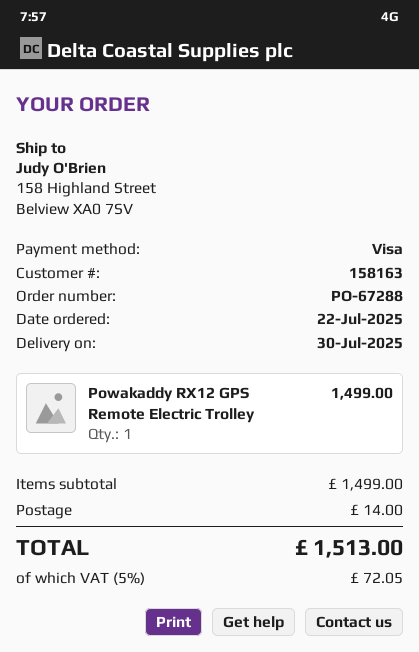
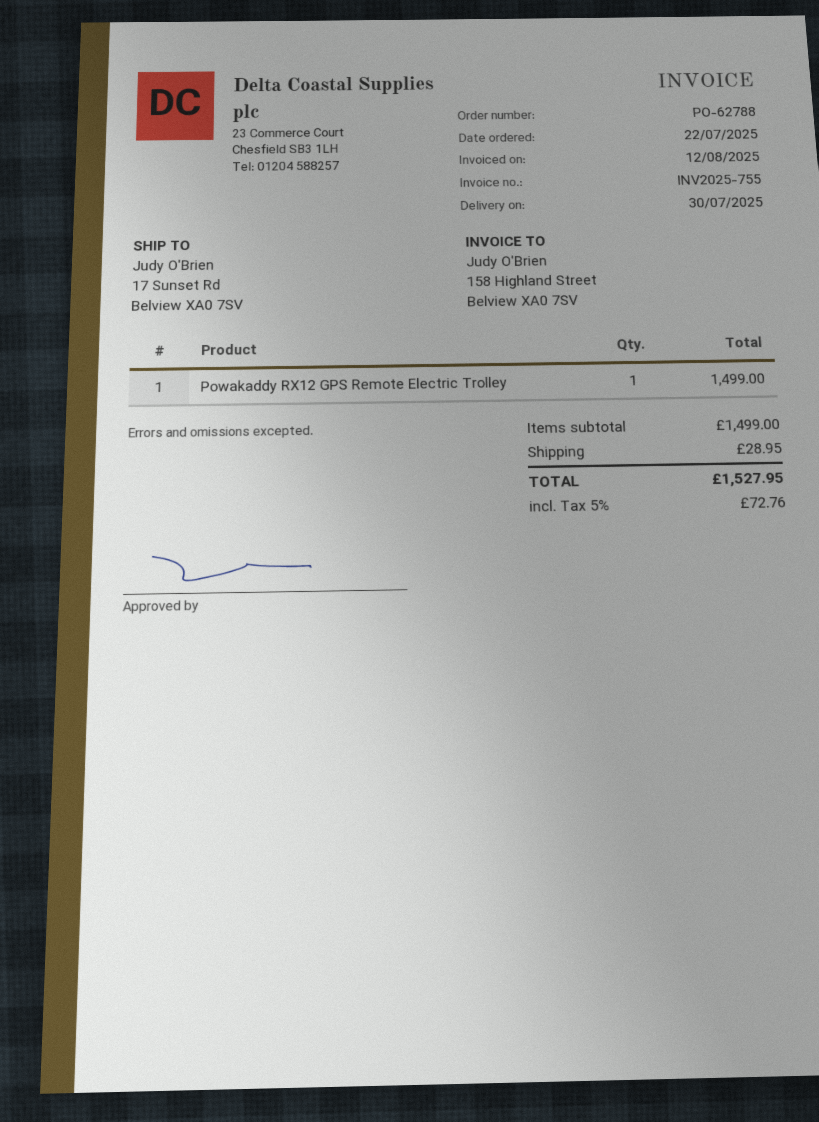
order number: PO-67288 -> PO-62788
ship to: 158 Highland Street, Belview XA0 7SV -> 17 Sunset Rd, Belview XA0 7SV
shipping: 14.00 -> 28.95
tax: 5% = 72.05 -> 5% = 72.76
total: 1513.00 -> 1527.95

